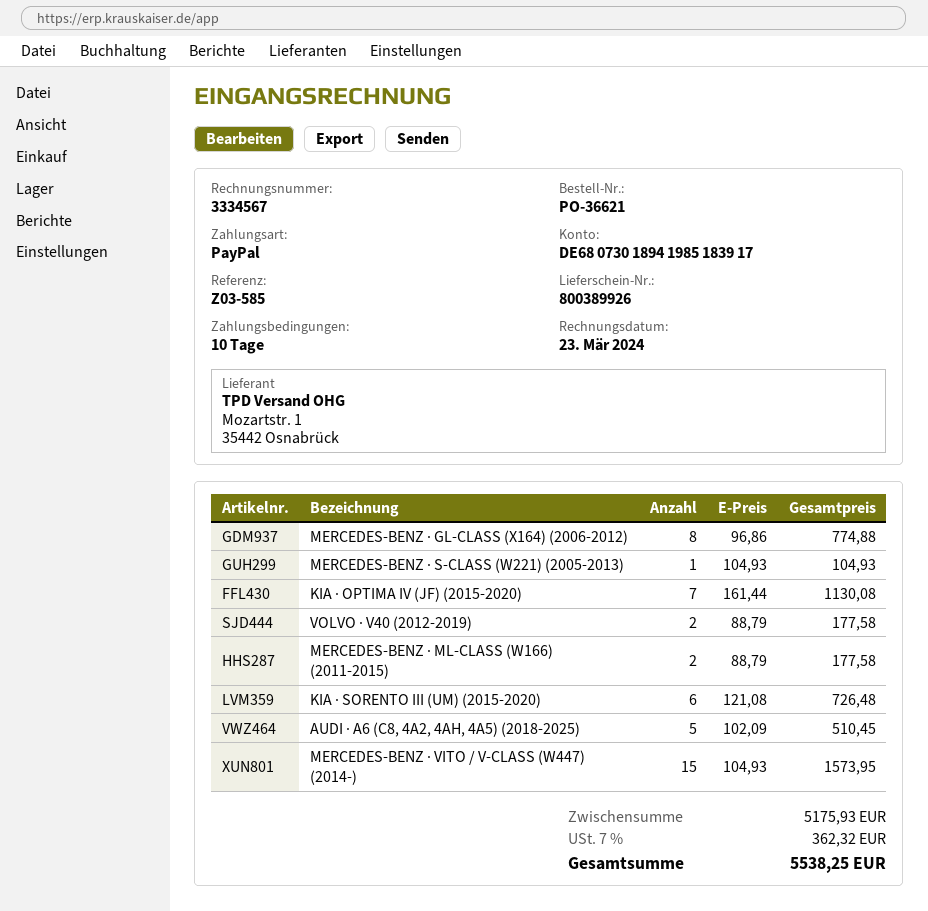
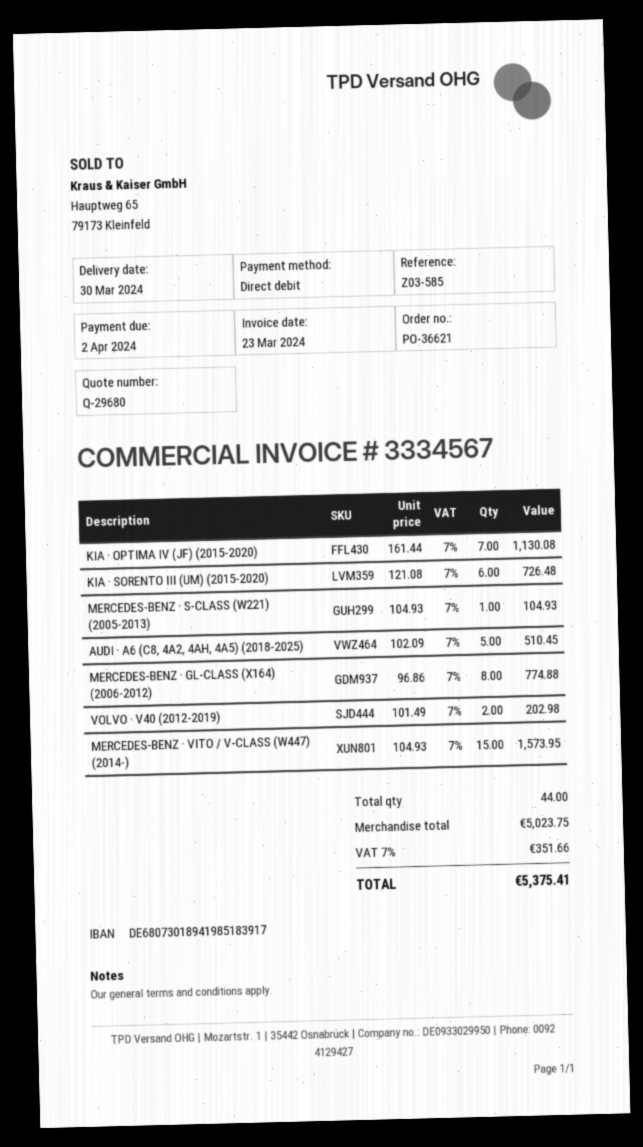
payment method: PayPal -> direct debit
VOLVO · V40 (2012-2019): 2 x 88.79 = 177.58 -> 2 x 101.49 = 202.98
MERCEDES-BENZ · ML-CLASS (W166) (2011-2015): 2 x 88.79 = 177.58 -> none
subtotal: 5175.93 -> 5023.75
tax: 7% = 362.32 -> 7% = 351.66
total: 5538.25 -> 5375.41

